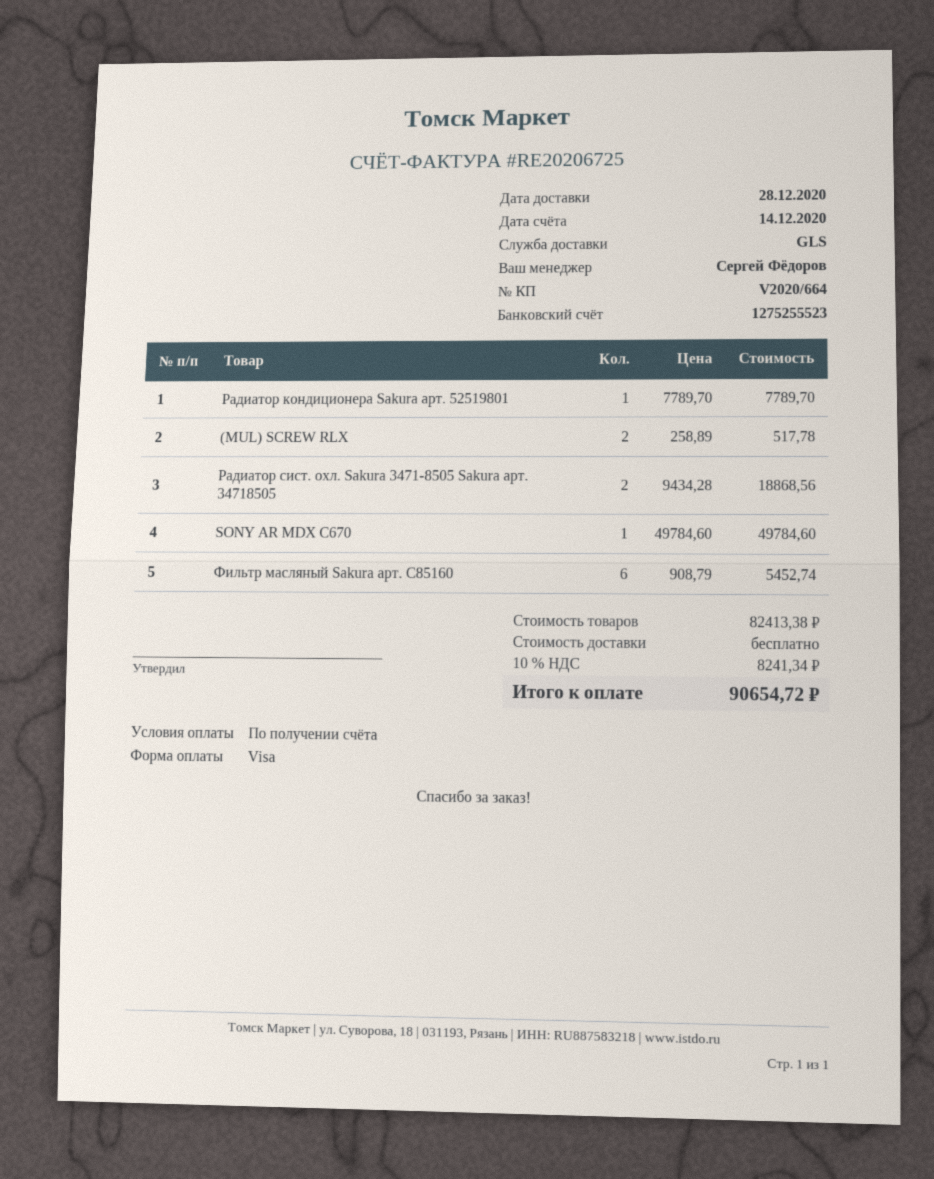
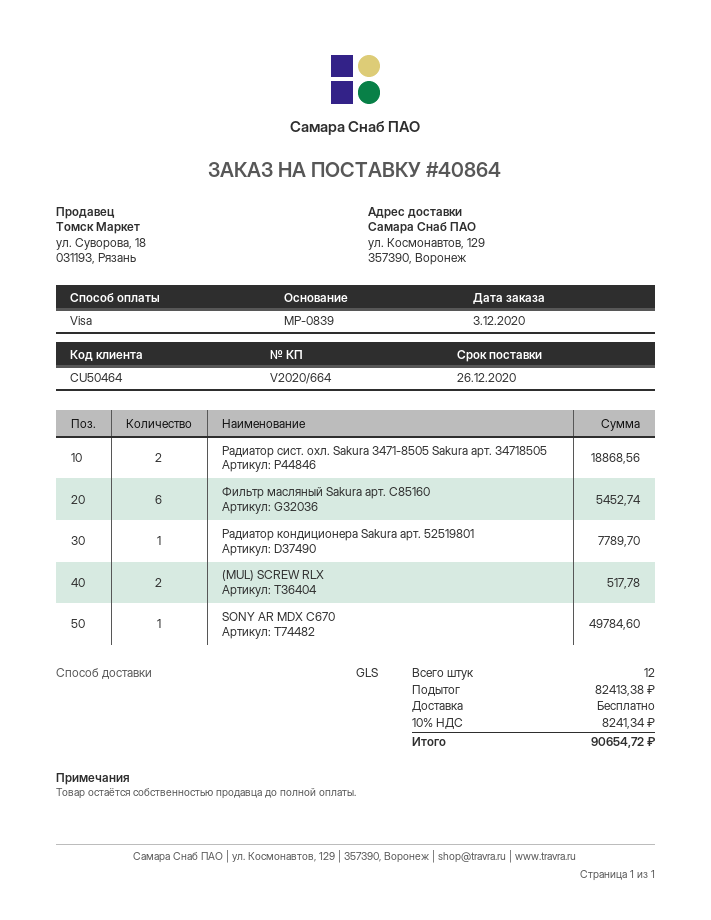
delivery date: 2020-12-28 -> 2020-12-26

